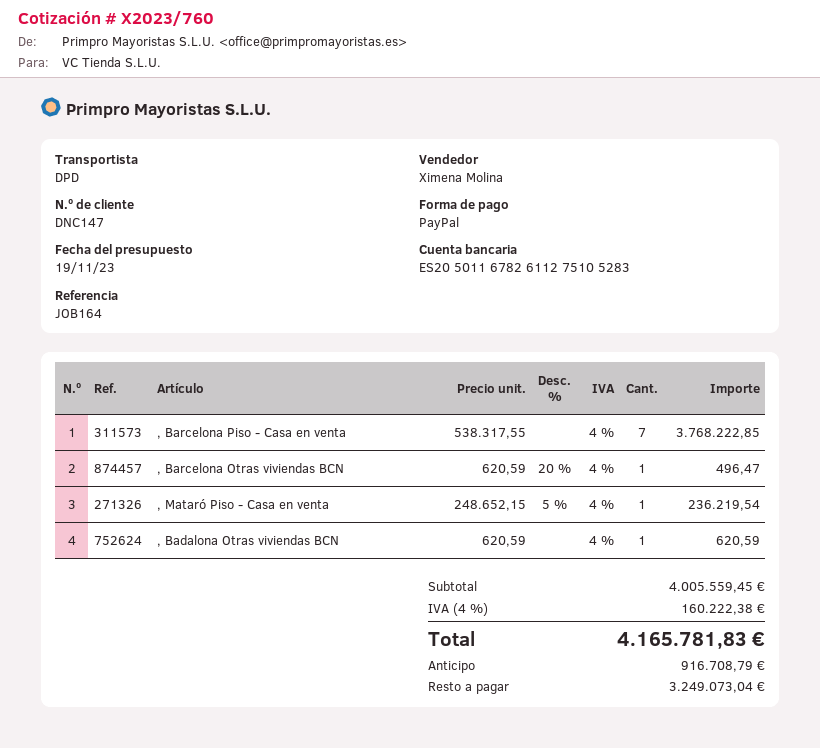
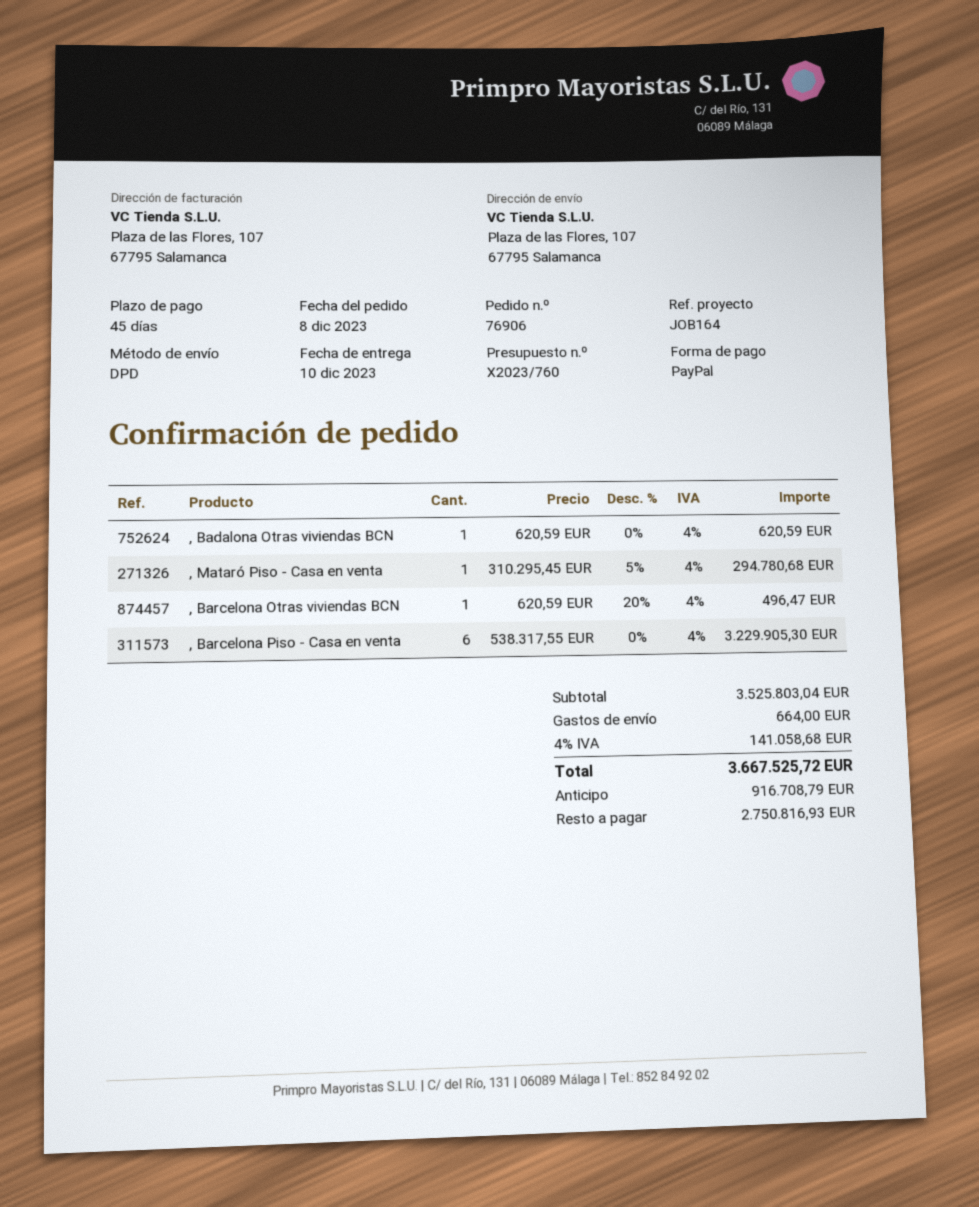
, Barcelona Piso - Casa en venta: 7 x 538317.55 = 3768222.85 -> 6 x 538317.55 = 3229905.30
, Mataró Piso - Casa en venta: 1 x 248652.15 - 5% = 236219.54 -> 1 x 310295.45 - 5% = 294780.68
subtotal: 4005559.45 -> 3525803.04
shipping: none -> 664.00
tax: 4% = 160222.38 -> 4% = 141058.68
total: 4165781.83 -> 3667525.72
balance: 3249073.04 -> 2750816.93

